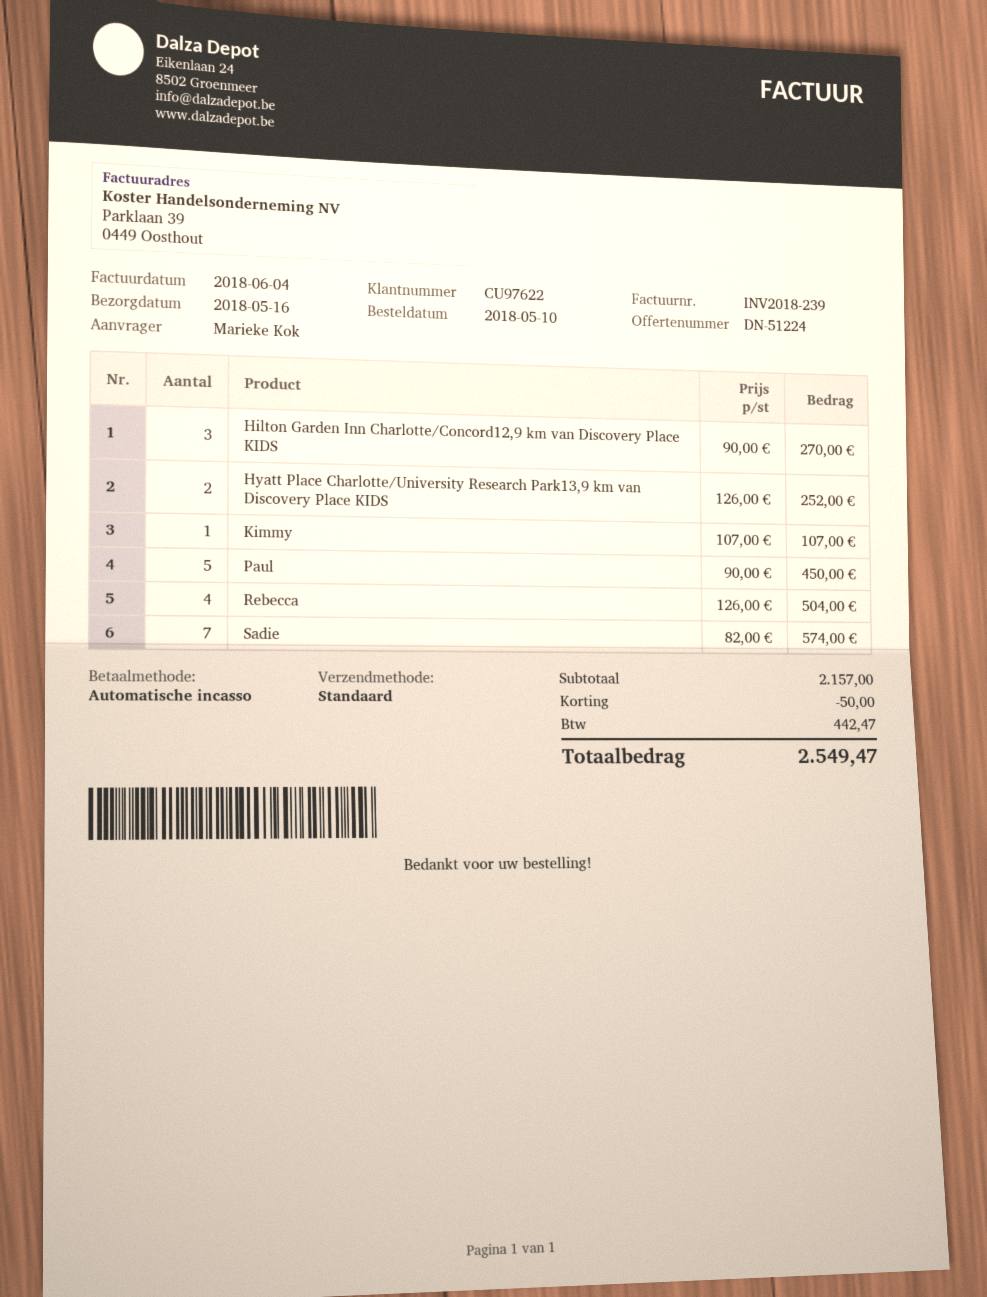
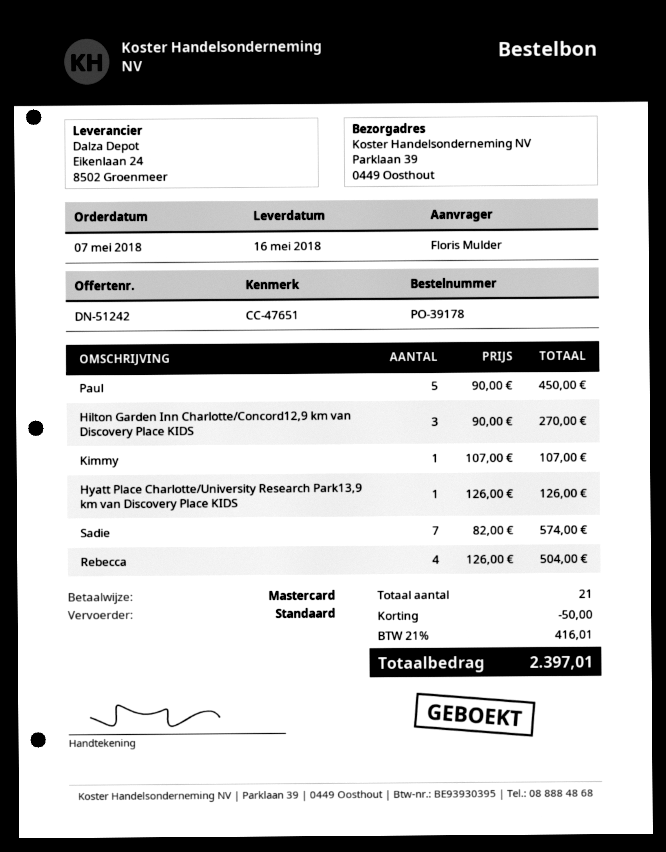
quote number: DN-51224 -> DN-51242
order date: 2018-05-10 -> 2018-05-07
ordered by: Marieke Kok -> Floris Mulder
payment method: direct debit -> Mastercard
Hyatt Place Charlotte/University Research Park13,9 km van Discovery Place KIDS: 2 x 126.00 = 252.00 -> 1 x 126.00 = 126.00
tax: 442.47 -> 416.01
total: 2549.47 -> 2397.01

